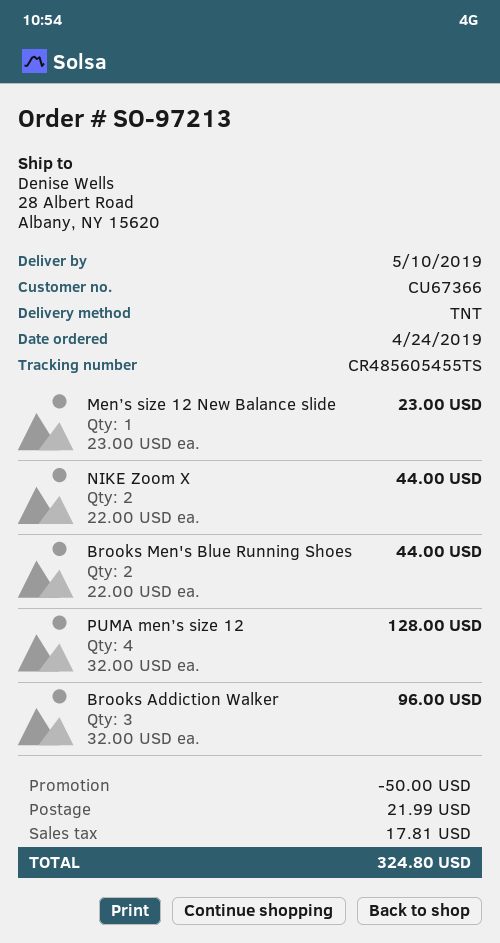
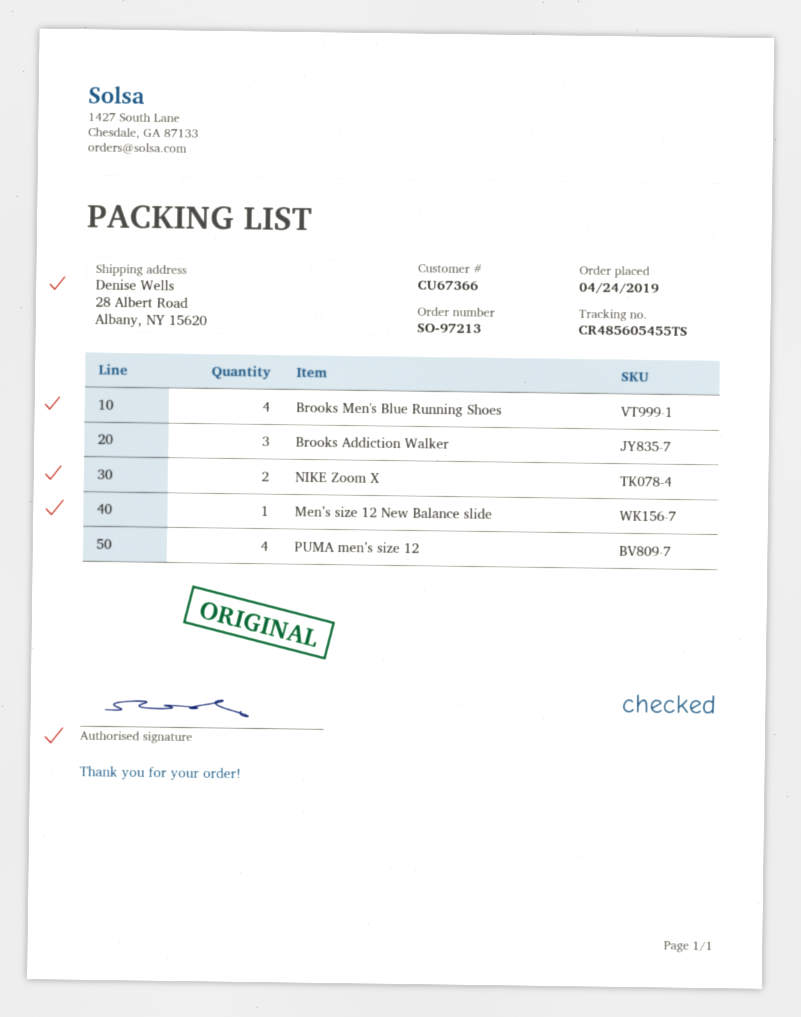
Brooks Men's Blue Running Shoes: 2 -> 4

